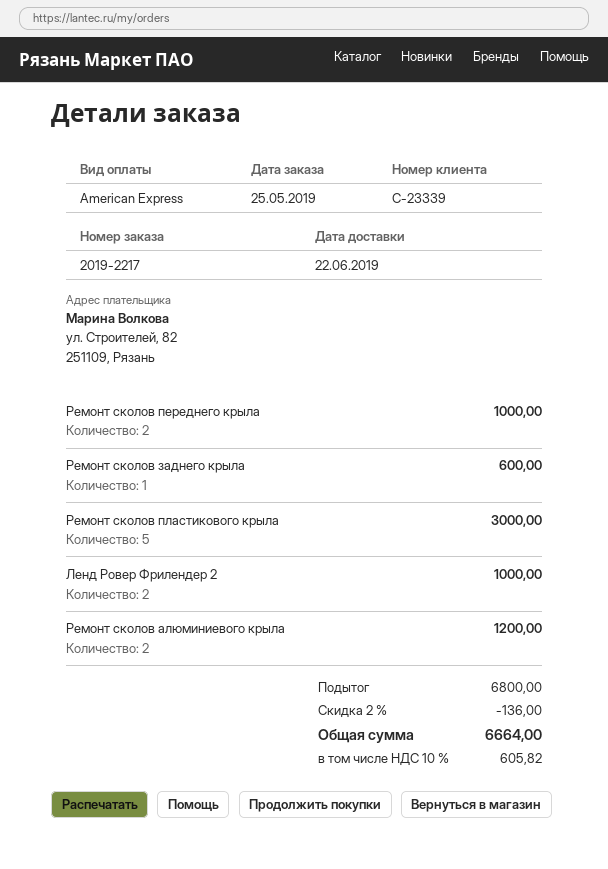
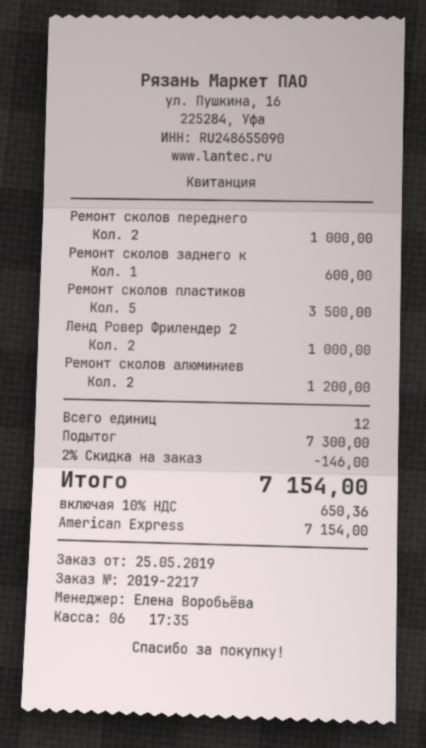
Ремонт сколов пластикового крыла: 5 for 3000.00 -> 5 for 3500.00
subtotal: 6800.00 -> 7300.00
discount: 2% = 136.00 -> 2% = 146.00
tax: 10% = 605.82 -> 10% = 650.36
total: 6664.00 -> 7154.00

